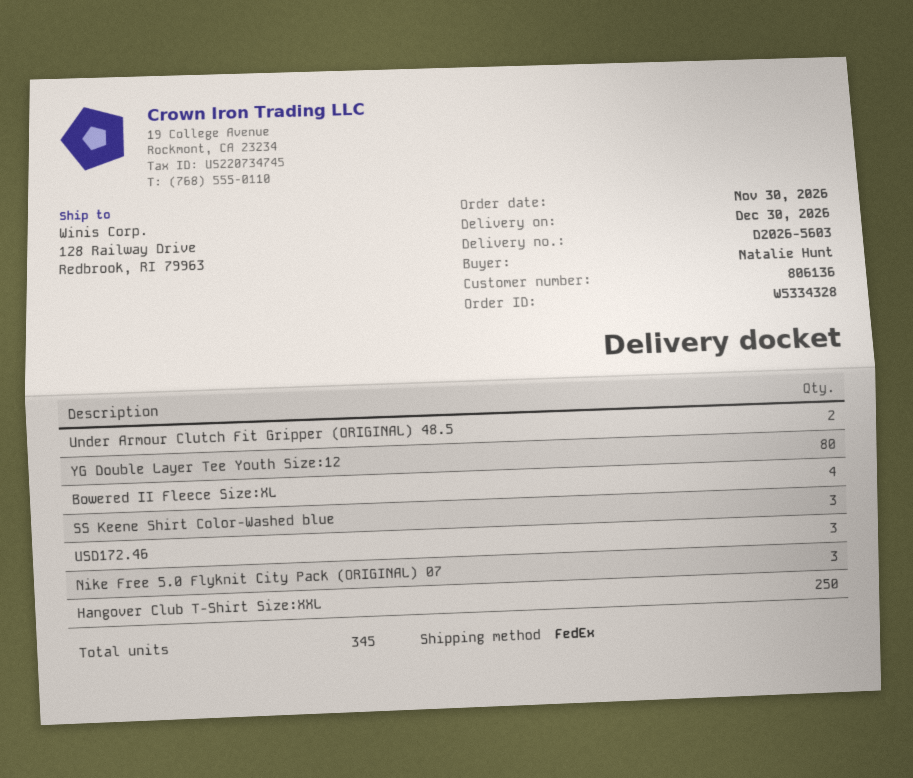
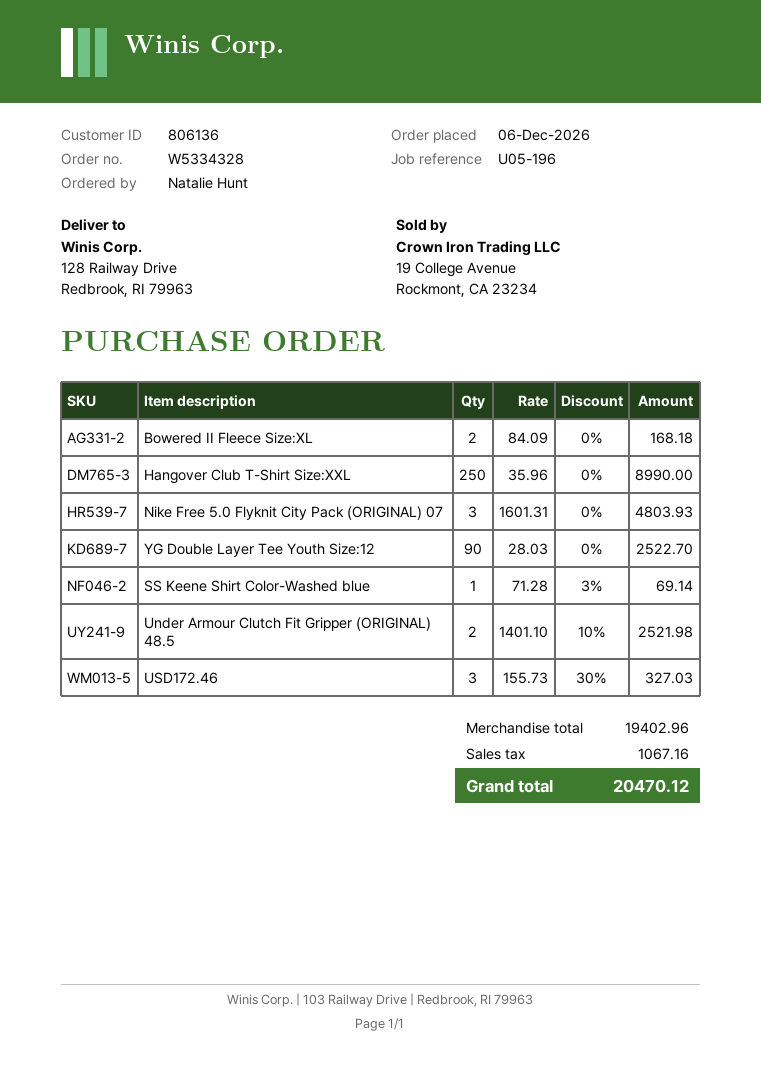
order date: 2026-11-30 -> 2026-12-06
YG Double Layer Tee Youth Size:12: 80 -> 90
Bowered II Fleece Size:XL: 4 -> 2
SS Keene Shirt Color-Washed blue: 3 -> 1

